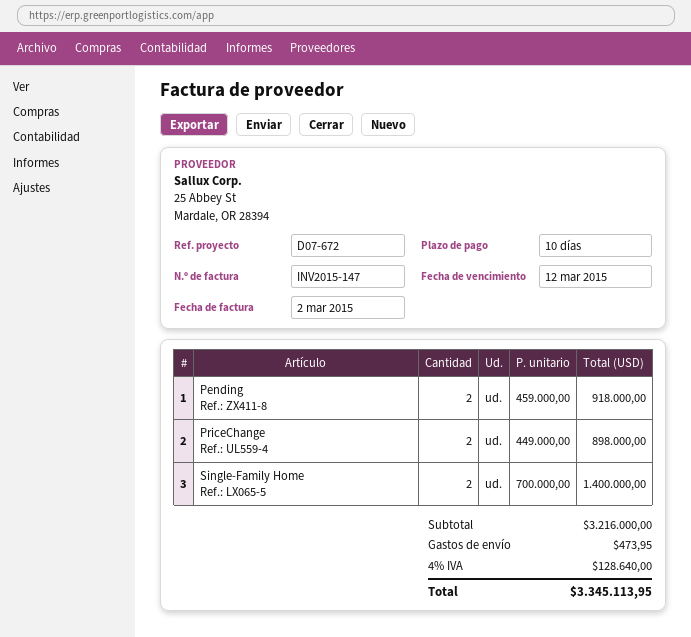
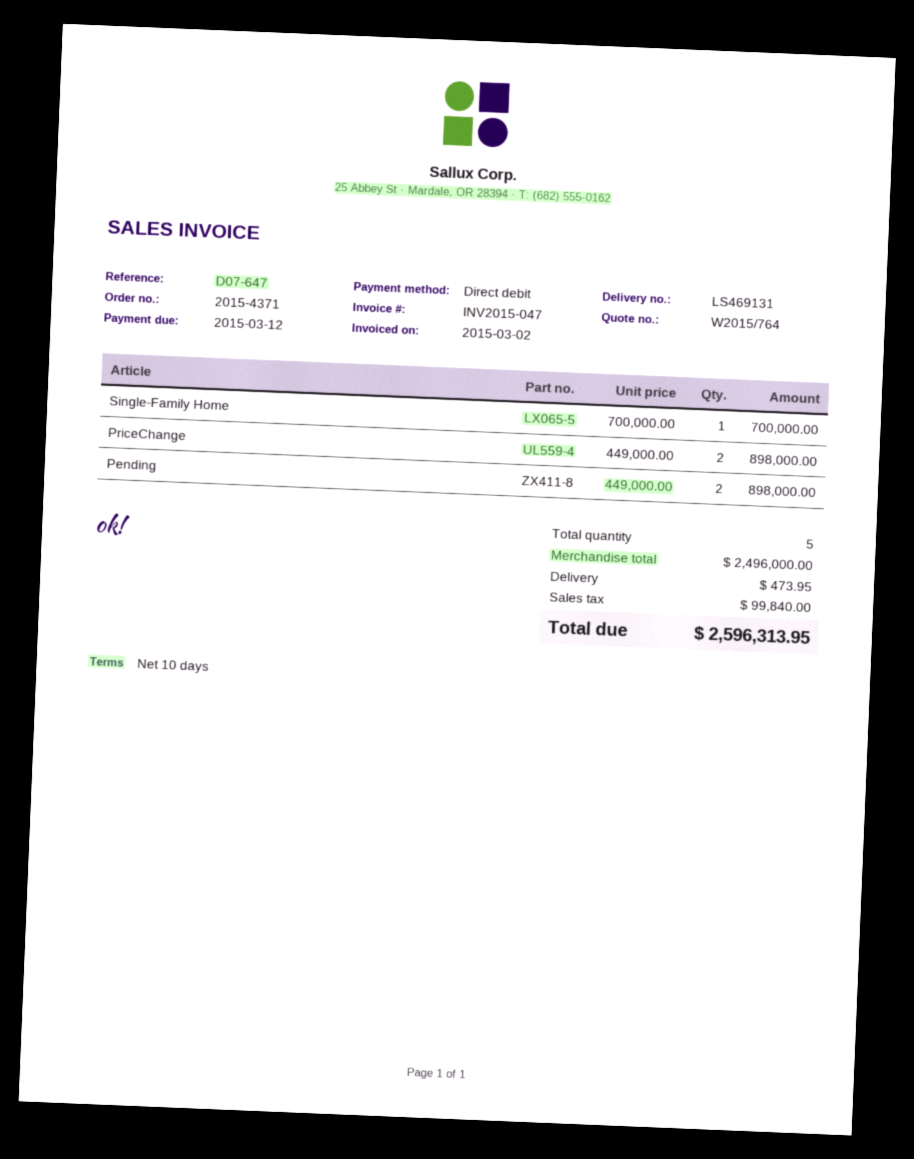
invoice number: INV2015-147 -> INV2015-047
reference: D07-672 -> D07-647
Pending: 2 x 459000.00 = 918000.00 -> 2 x 449000.00 = 898000.00
Single-Family Home: 2 x 700000.00 = 1400000.00 -> 1 x 700000.00 = 700000.00
subtotal: 3216000.00 -> 2496000.00
tax: 128640.00 -> 99840.00
total: 3345113.95 -> 2596313.95

